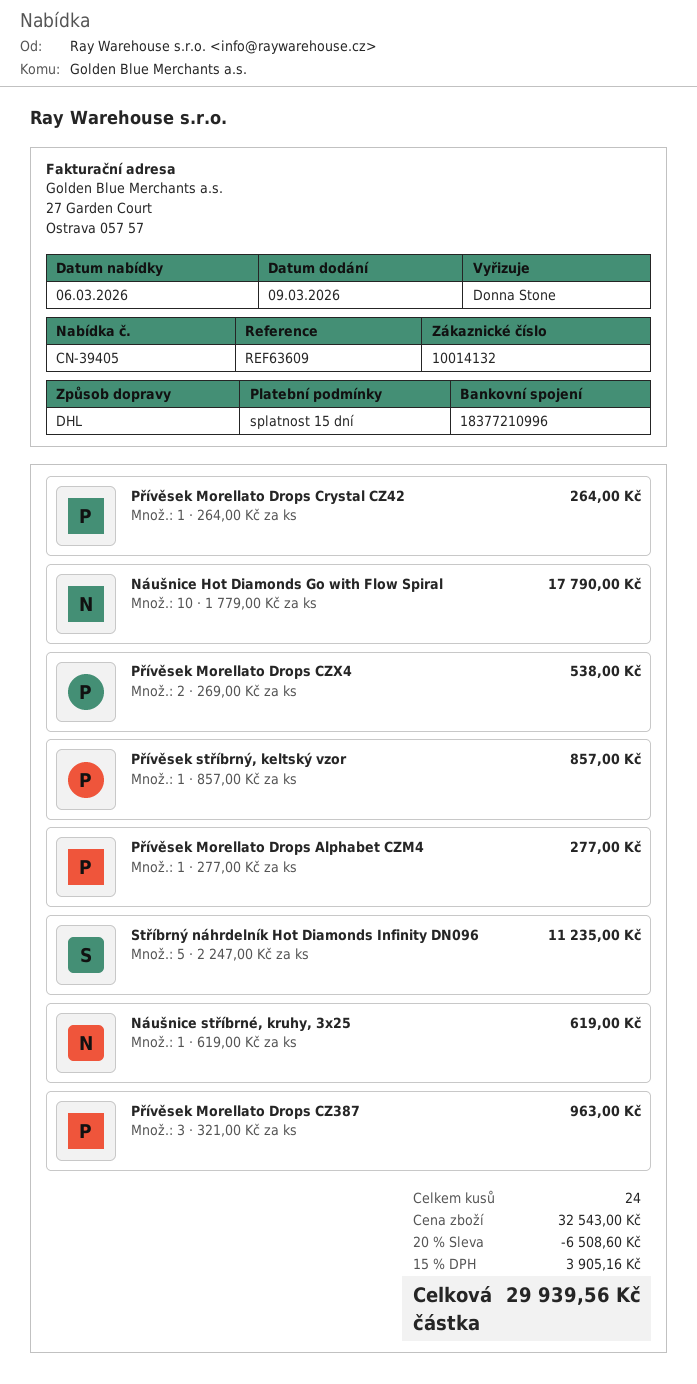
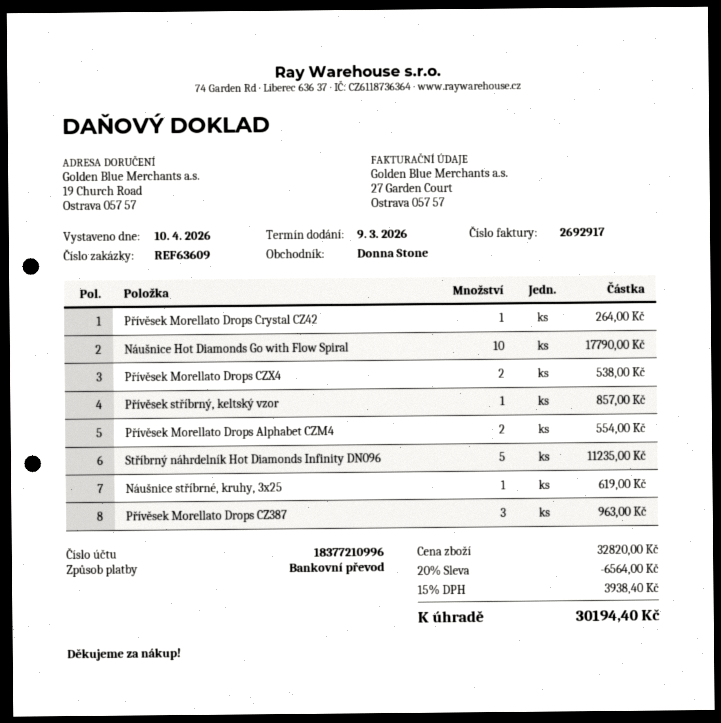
Přívěsek Morellato Drops Alphabet CZM4: 1 for 277.00 -> 2 for 554.00
subtotal: 32543.00 -> 32820.00
discount: 20% = 6508.60 -> 20% = 6564.00
tax: 15% = 3905.16 -> 15% = 3938.40
total: 29939.56 -> 30194.40

